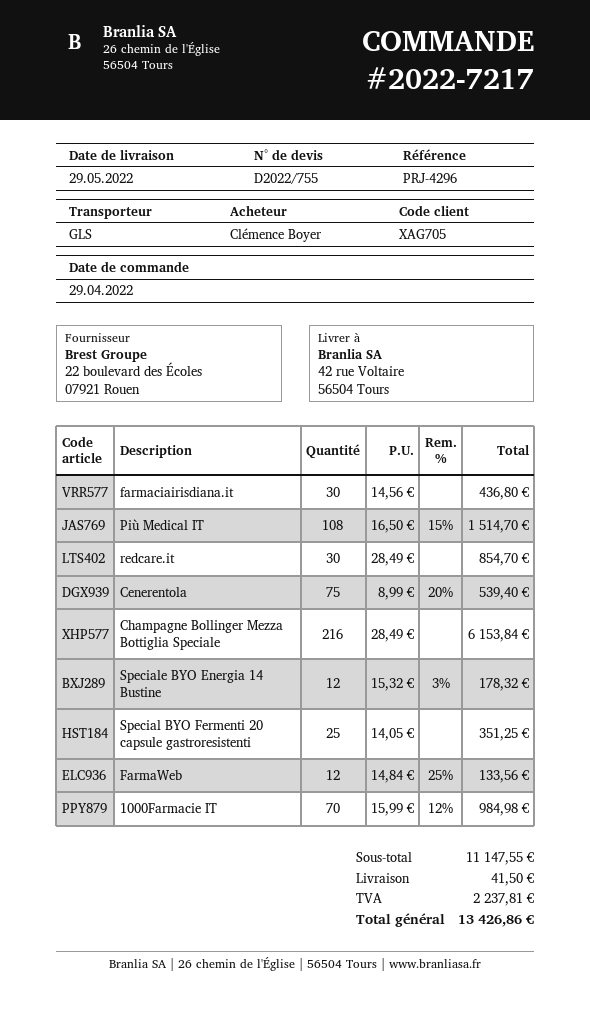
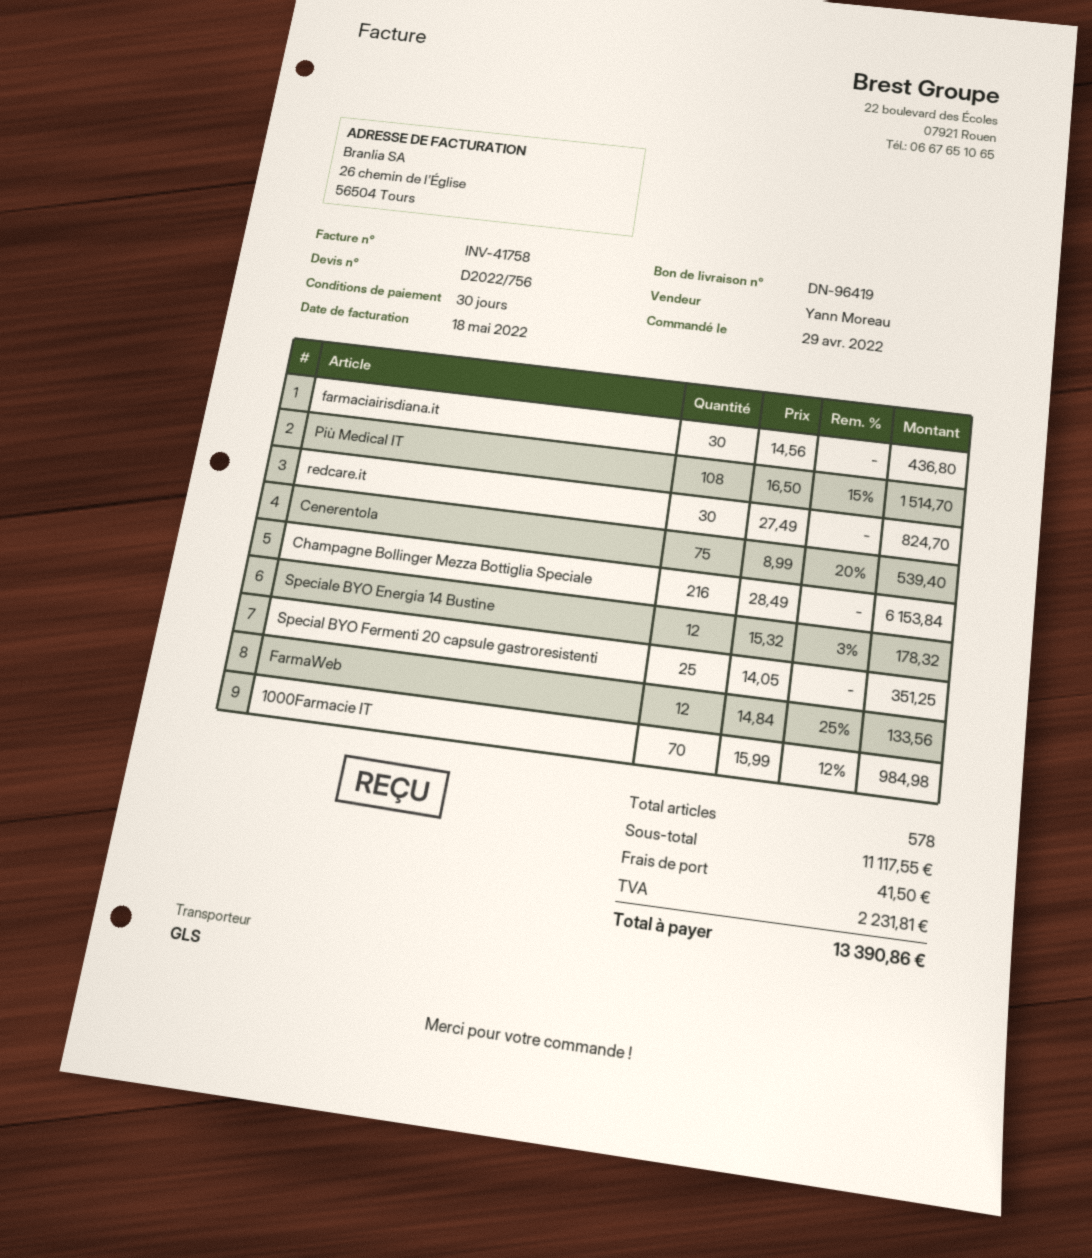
quote number: D2022/755 -> D2022/756
redcare.it: 30 x 28.49 = 854.70 -> 30 x 27.49 = 824.70
subtotal: 11147.55 -> 11117.55
tax: 2237.81 -> 2231.81
total: 13426.86 -> 13390.86

